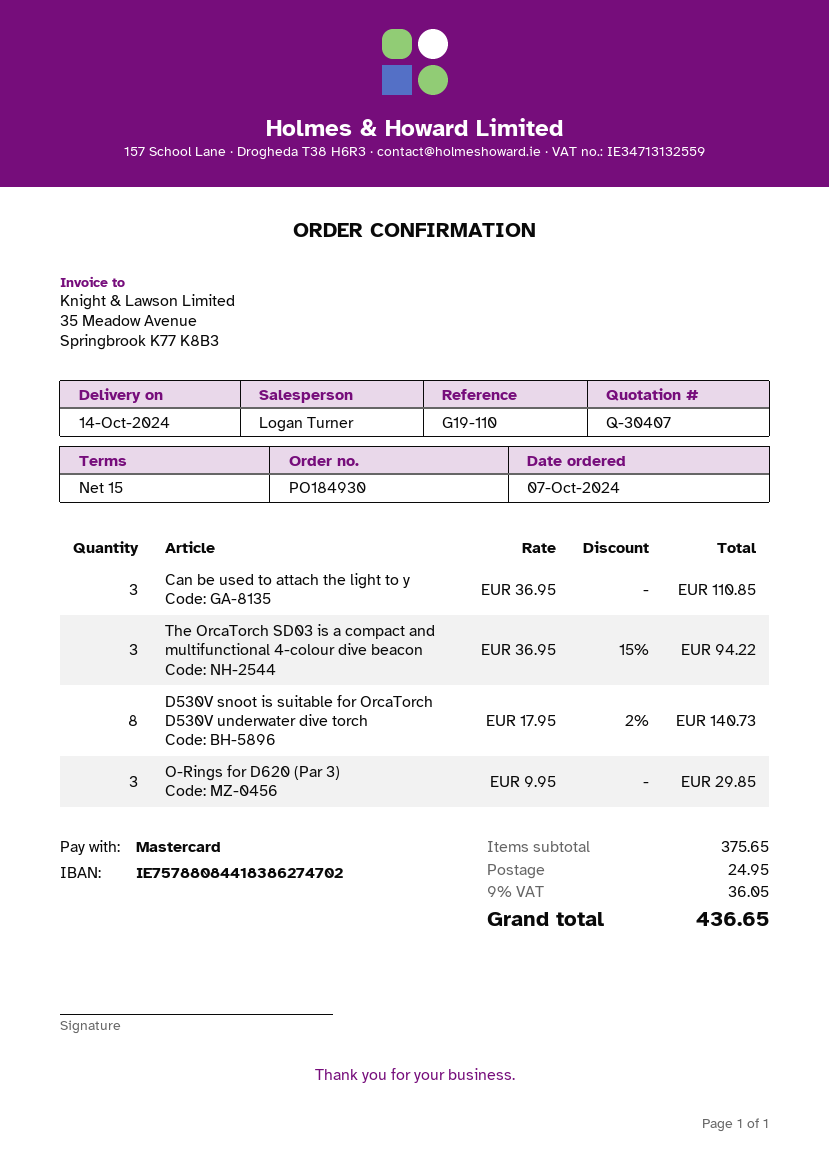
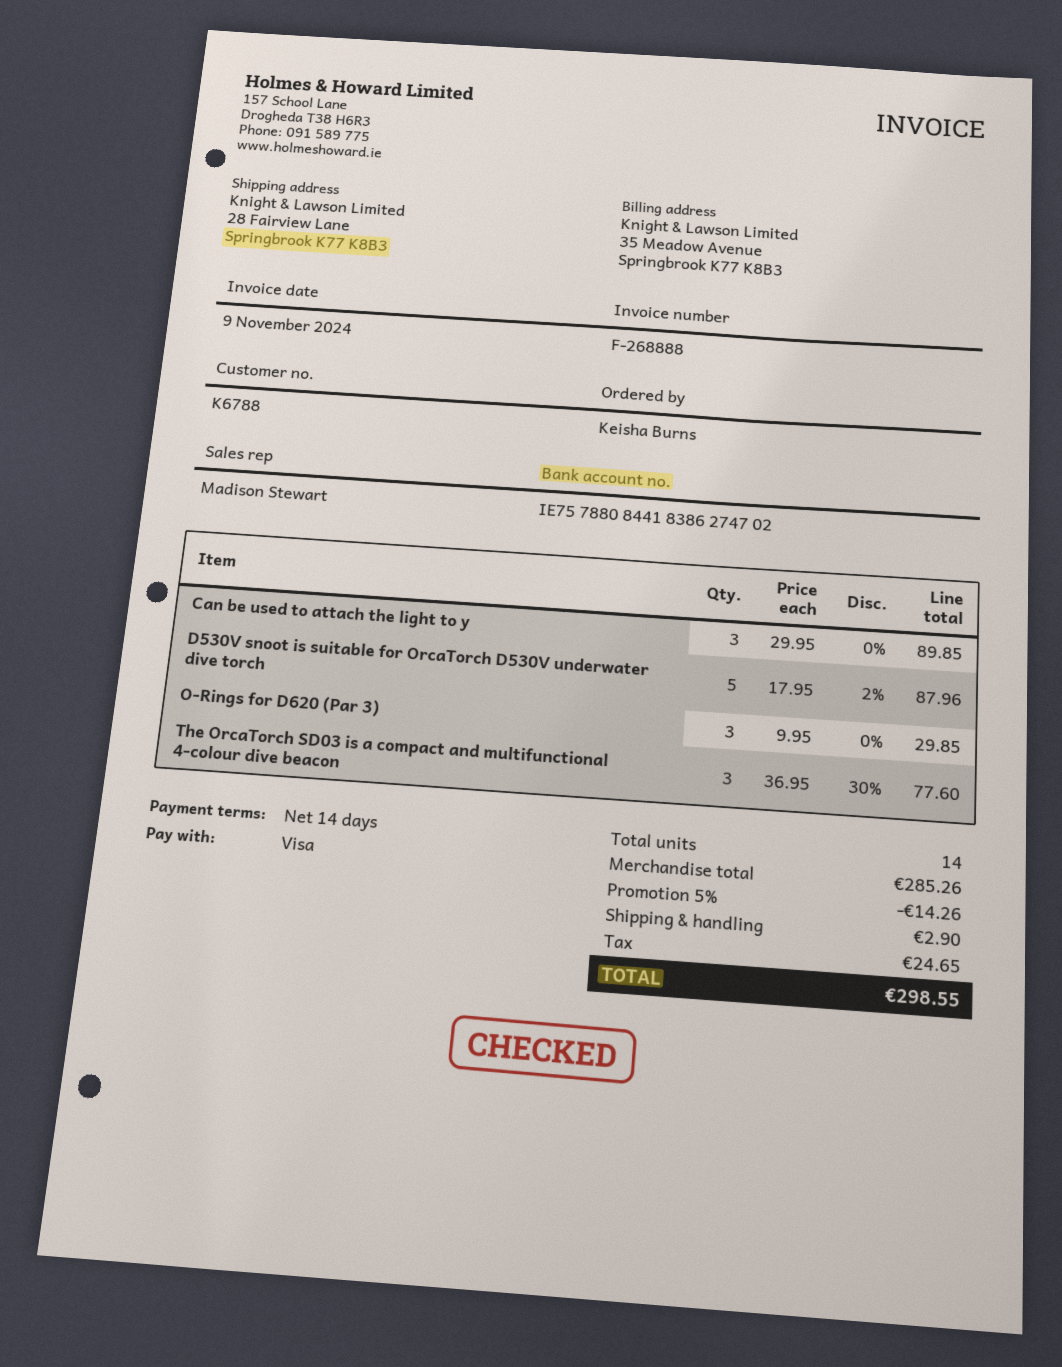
payment terms: 15 days -> 14 days
sales rep: Logan Turner -> Madison Stewart
payment method: Mastercard -> Visa
Can be used to attach the light to y: 3 x 36.95 = 110.85 -> 3 x 29.95 = 89.85
The OrcaTorch SD03 is a compact and multifunctional 4-colour dive beacon: 3 x 36.95 - 15% = 94.22 -> 3 x 36.95 - 30% = 77.60
D530V snoot is suitable for OrcaTorch D530V underwater dive torch: 8 x 17.95 - 2% = 140.73 -> 5 x 17.95 - 2% = 87.96
subtotal: 375.65 -> 285.26
discount: none -> 5% = 14.26
shipping: 24.95 -> 2.90
tax: 36.05 -> 24.65
total: 436.65 -> 298.55

